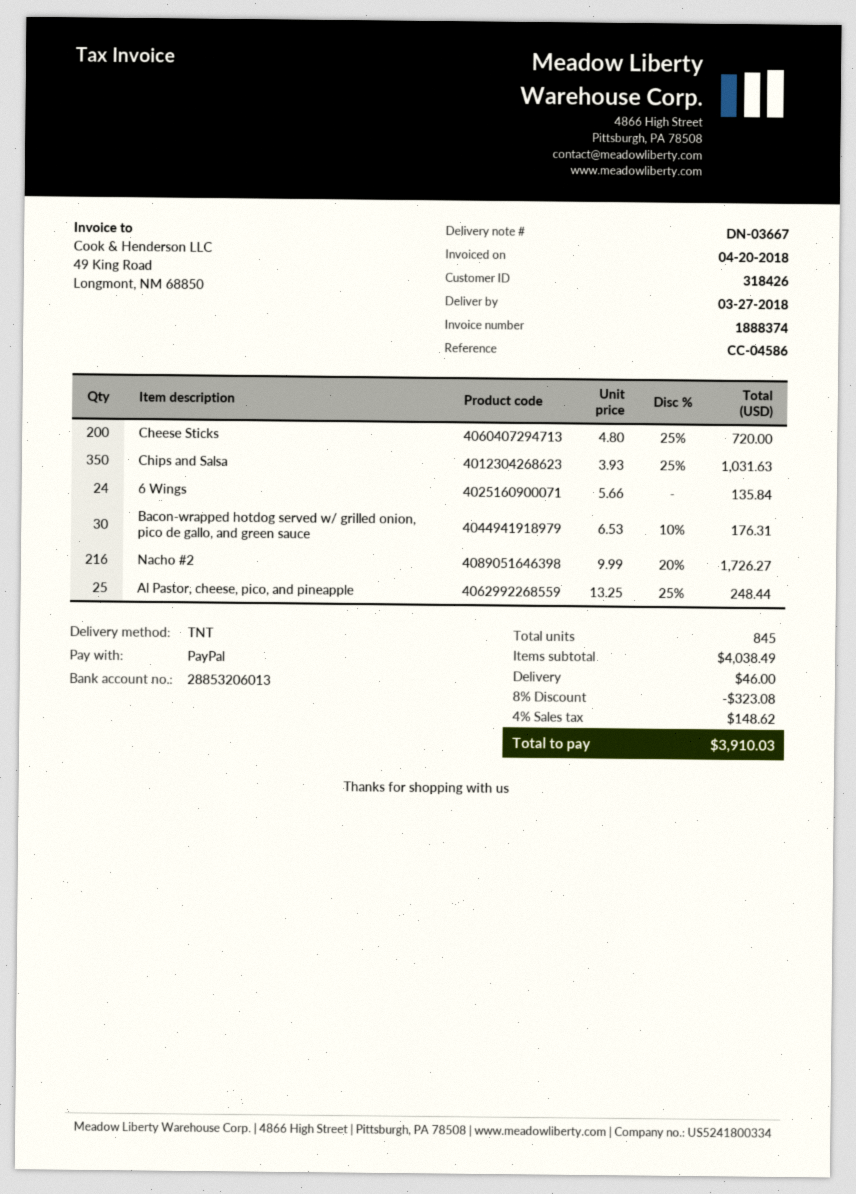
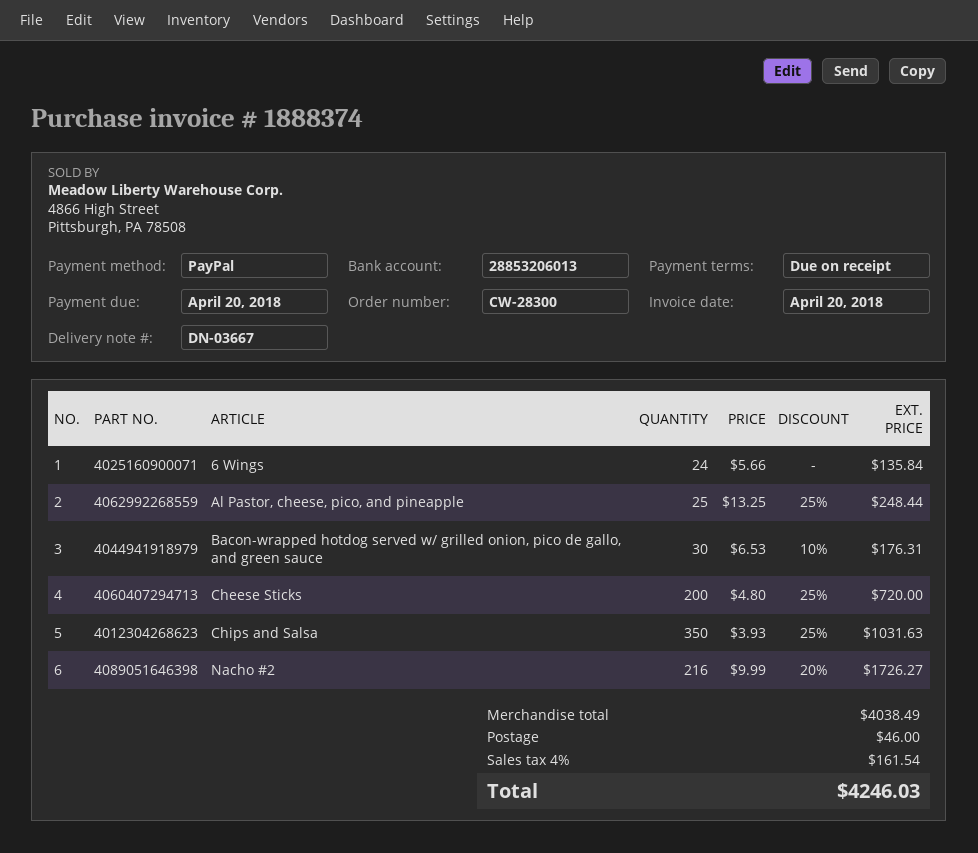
discount: 8% = 323.08 -> none
tax: 4% = 148.62 -> 4% = 161.54
total: 3910.03 -> 4246.03

